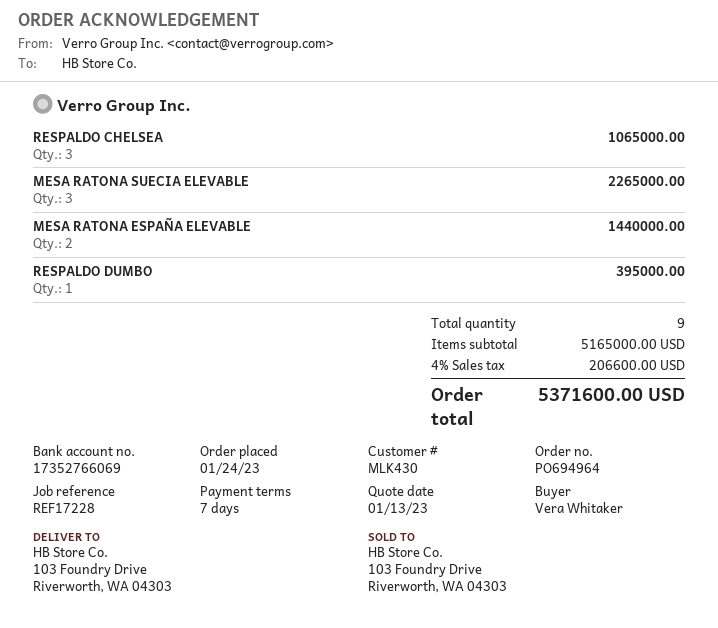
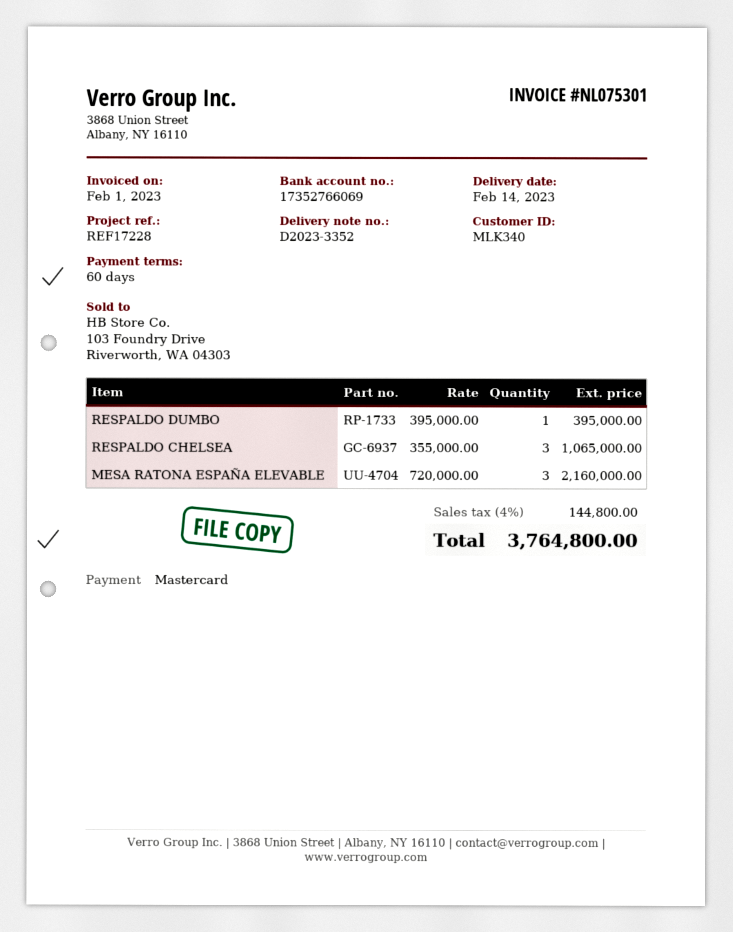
payment terms: 7 days -> 60 days
customer number: MLK430 -> MLK340
MESA RATONA SUECIA ELEVABLE: 3 for 2265000.00 -> none
MESA RATONA ESPAÑA ELEVABLE: 2 for 1440000.00 -> 3 for 2160000.00
tax: 4% = 206600.00 -> 4% = 144800.00
total: 5371600.00 -> 3764800.00

